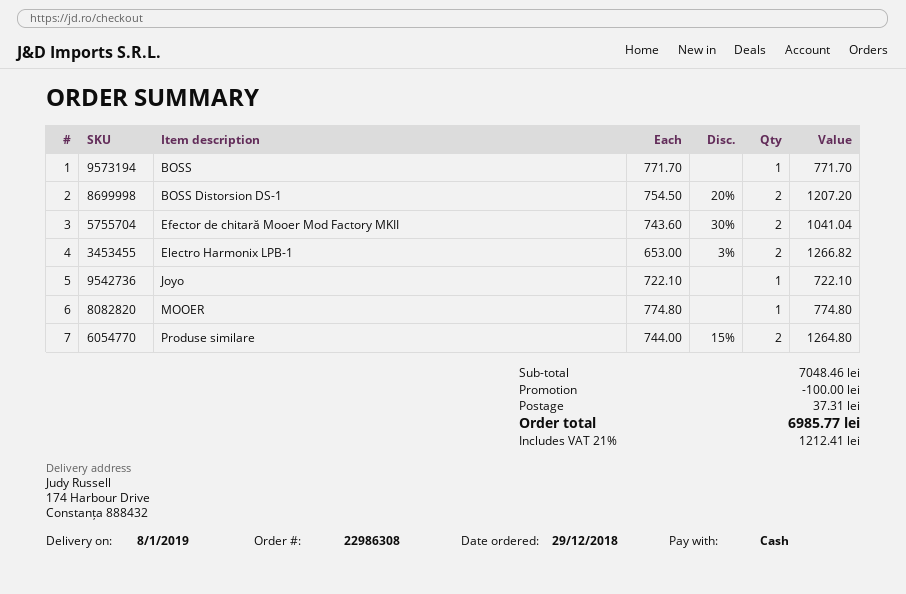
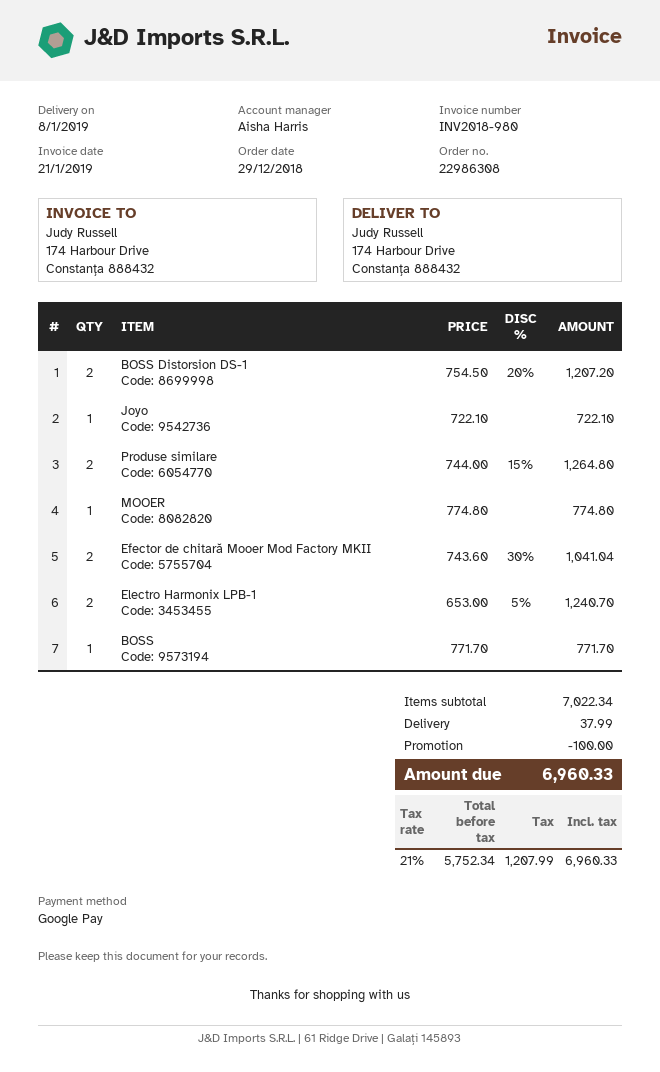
payment method: cash -> Google Pay
Electro Harmonix LPB-1: 2 x 653.00 - 3% = 1266.82 -> 2 x 653.00 - 5% = 1240.70
subtotal: 7048.46 -> 7022.34
shipping: 37.31 -> 37.99
tax: 21% = 1212.41 -> 21% = 1207.99
total: 6985.77 -> 6960.33

